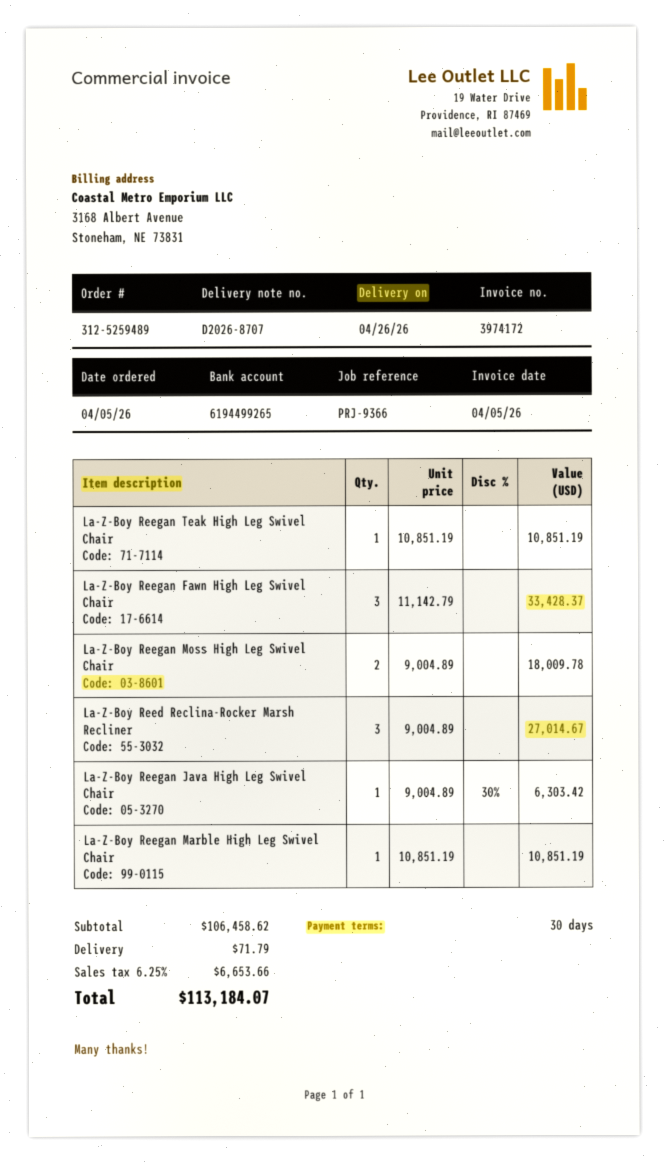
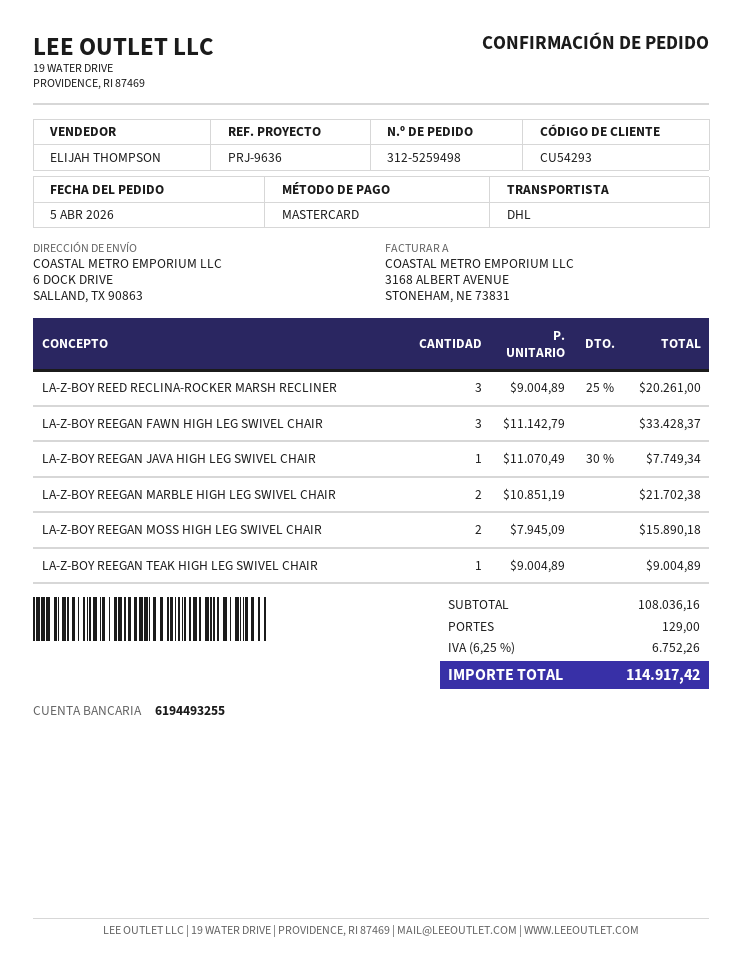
order number: 312-5259489 -> 312-5259498
reference: PRJ-9366 -> PRJ-9636
bank account: 6194499265 -> 6194493255
La-Z-Boy Reegan Teak High Leg Swivel Chair: 1 x 10851.19 = 10851.19 -> 1 x 9004.89 = 9004.89
La-Z-Boy Reegan Moss High Leg Swivel Chair: 2 x 9004.89 = 18009.78 -> 2 x 7945.09 = 15890.18
La-Z-Boy Reed Reclina-Rocker Marsh Recliner: 3 x 9004.89 = 27014.67 -> 3 x 9004.89 - 25% = 20261.00
La-Z-Boy Reegan Java High Leg Swivel Chair: 1 x 9004.89 - 30% = 6303.42 -> 1 x 11070.49 - 30% = 7749.34
La-Z-Boy Reegan Marble High Leg Swivel Chair: 1 x 10851.19 = 10851.19 -> 2 x 10851.19 = 21702.38
subtotal: 106458.62 -> 108036.16
shipping: 71.79 -> 129.00
tax: 6.25% = 6653.66 -> 6.25% = 6752.26
total: 113184.07 -> 114917.42

